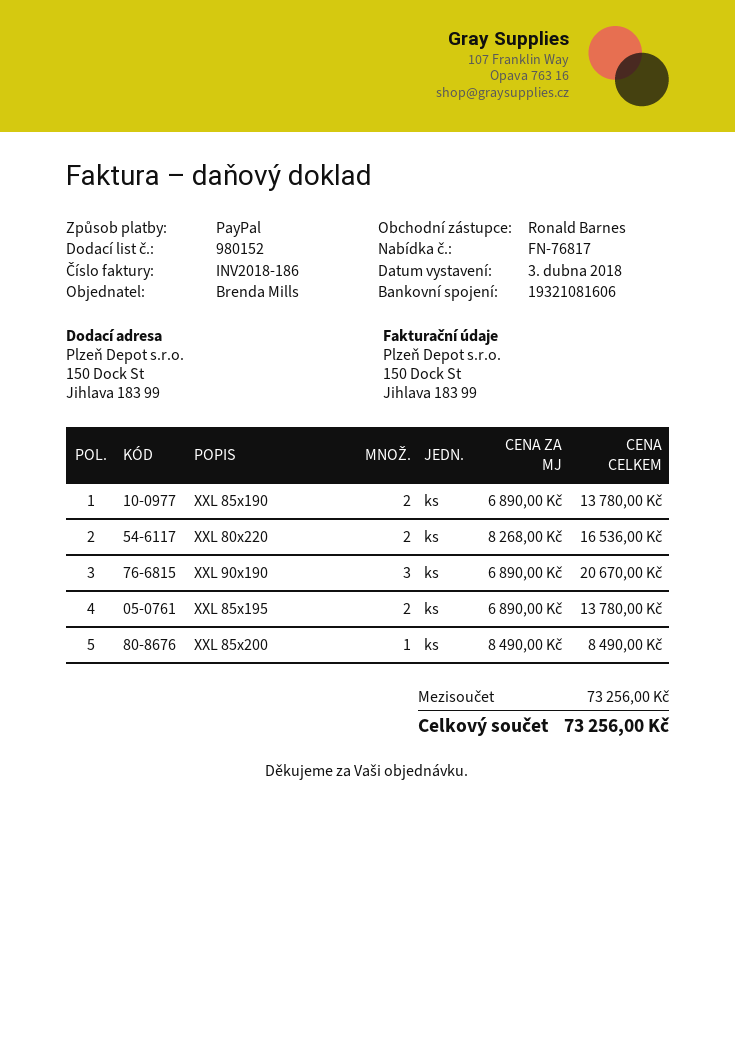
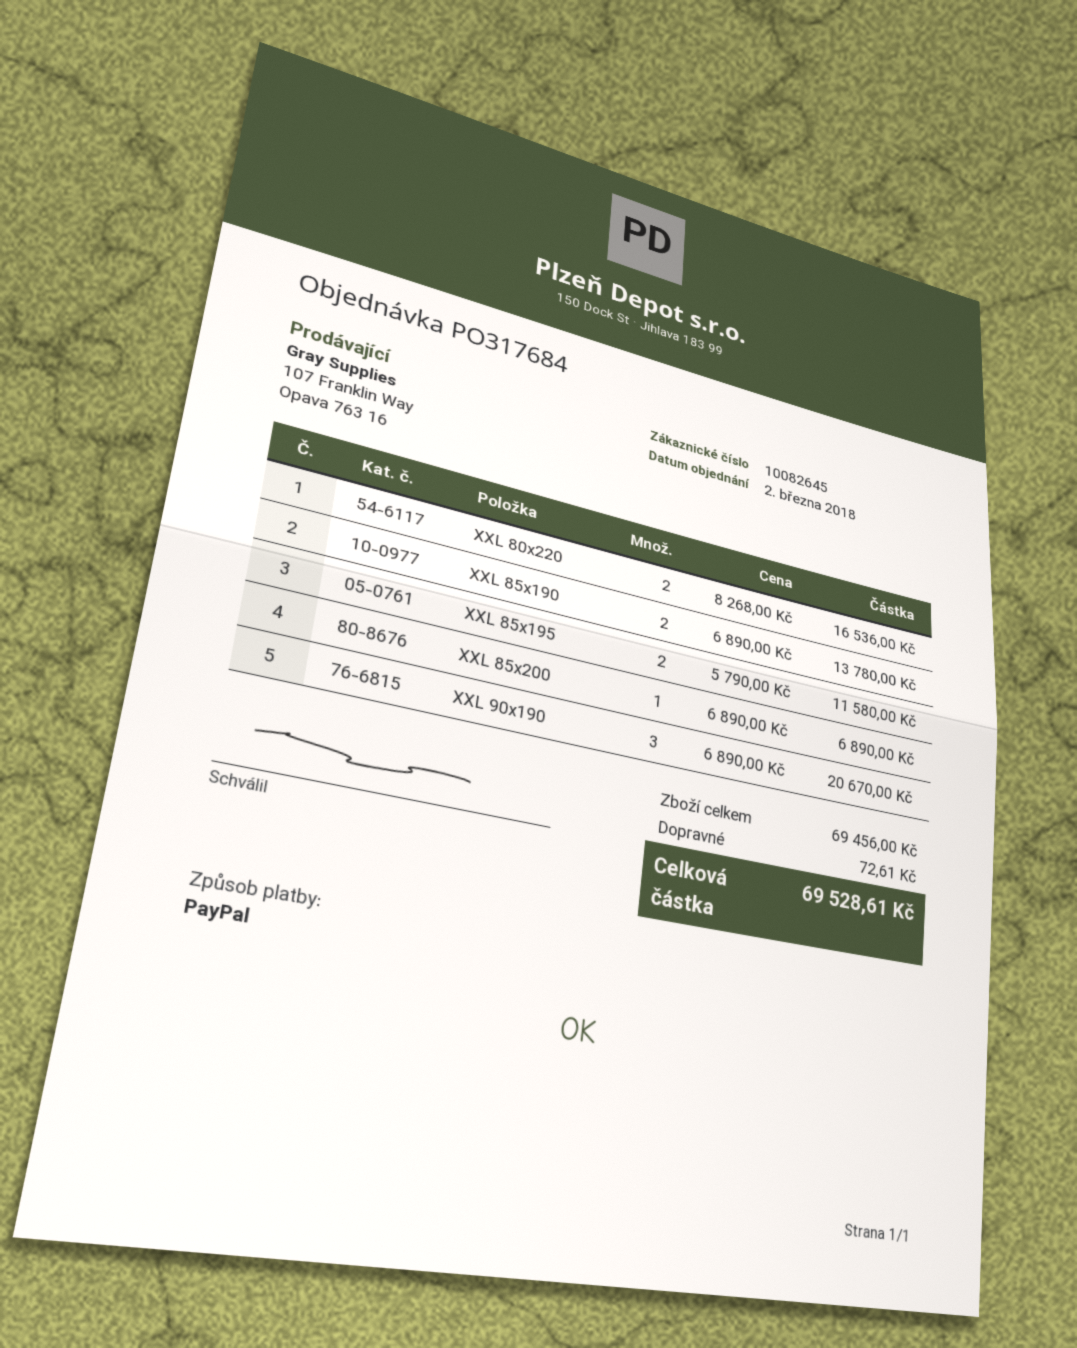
XXL 85x195: 2 x 6890.00 = 13780.00 -> 2 x 5790.00 = 11580.00
XXL 85x200: 1 x 8490.00 = 8490.00 -> 1 x 6890.00 = 6890.00
subtotal: 73256.00 -> 69456.00
shipping: none -> 72.61
total: 73256.00 -> 69528.61

